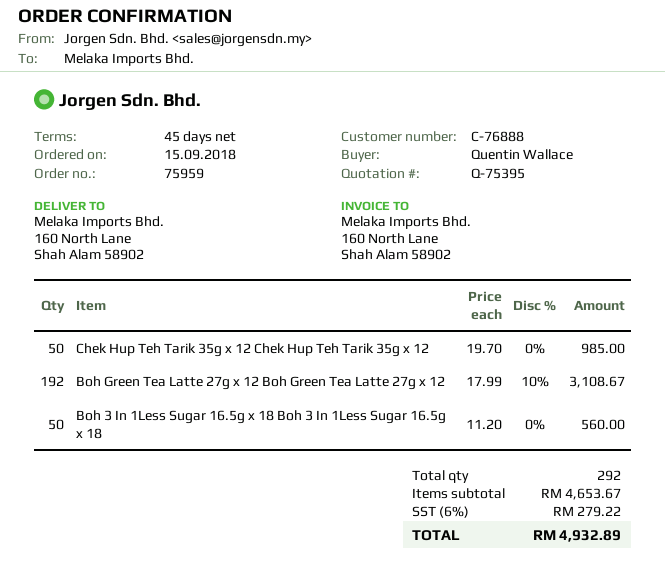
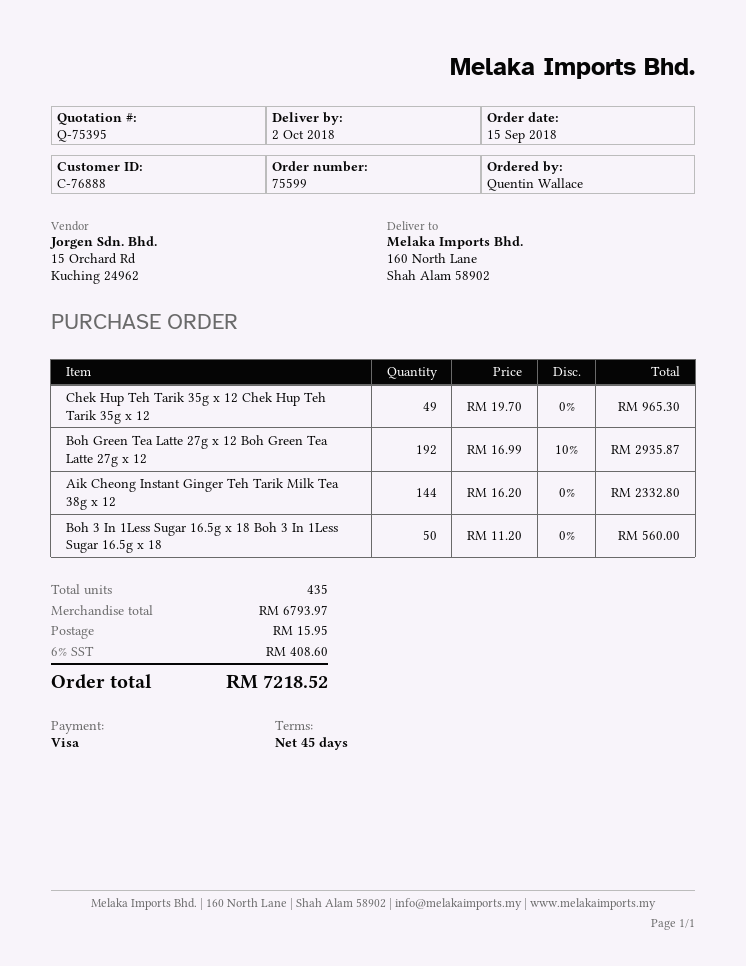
order number: 75959 -> 75599
Chek Hup Teh Tarik 35g x 12 Chek Hup Teh Tarik 35g x 12: 50 x 19.70 = 985.00 -> 49 x 19.70 = 965.30
Boh Green Tea Latte 27g x 12 Boh Green Tea Latte 27g x 12: 192 x 17.99 - 10% = 3108.67 -> 192 x 16.99 - 10% = 2935.87
Aik Cheong Instant Ginger Teh Tarik Milk Tea 38g x 12: none -> 144 x 16.20 = 2332.80
total quantity: 292 -> 435
subtotal: 4653.67 -> 6793.97
shipping: none -> 15.95
tax: 6% = 279.22 -> 6% = 408.60
total: 4932.89 -> 7218.52

